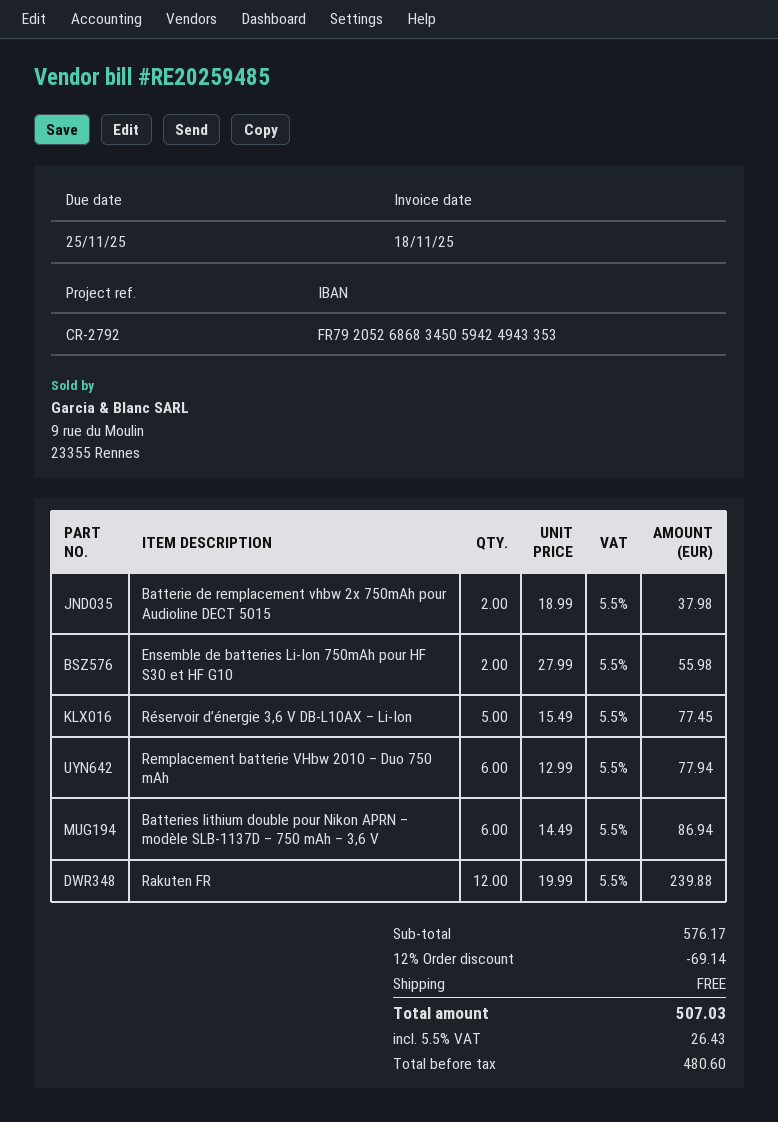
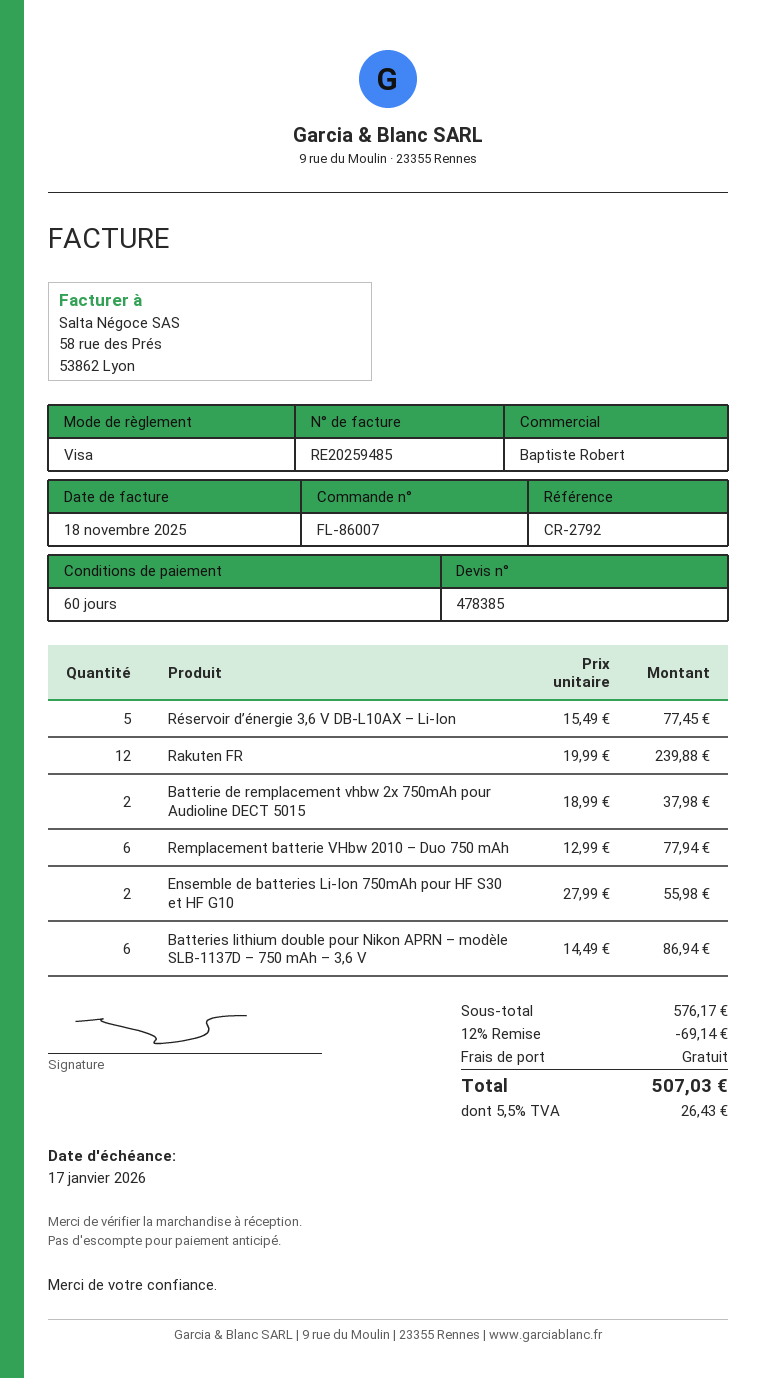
due date: 2025-11-25 -> 2026-01-17

